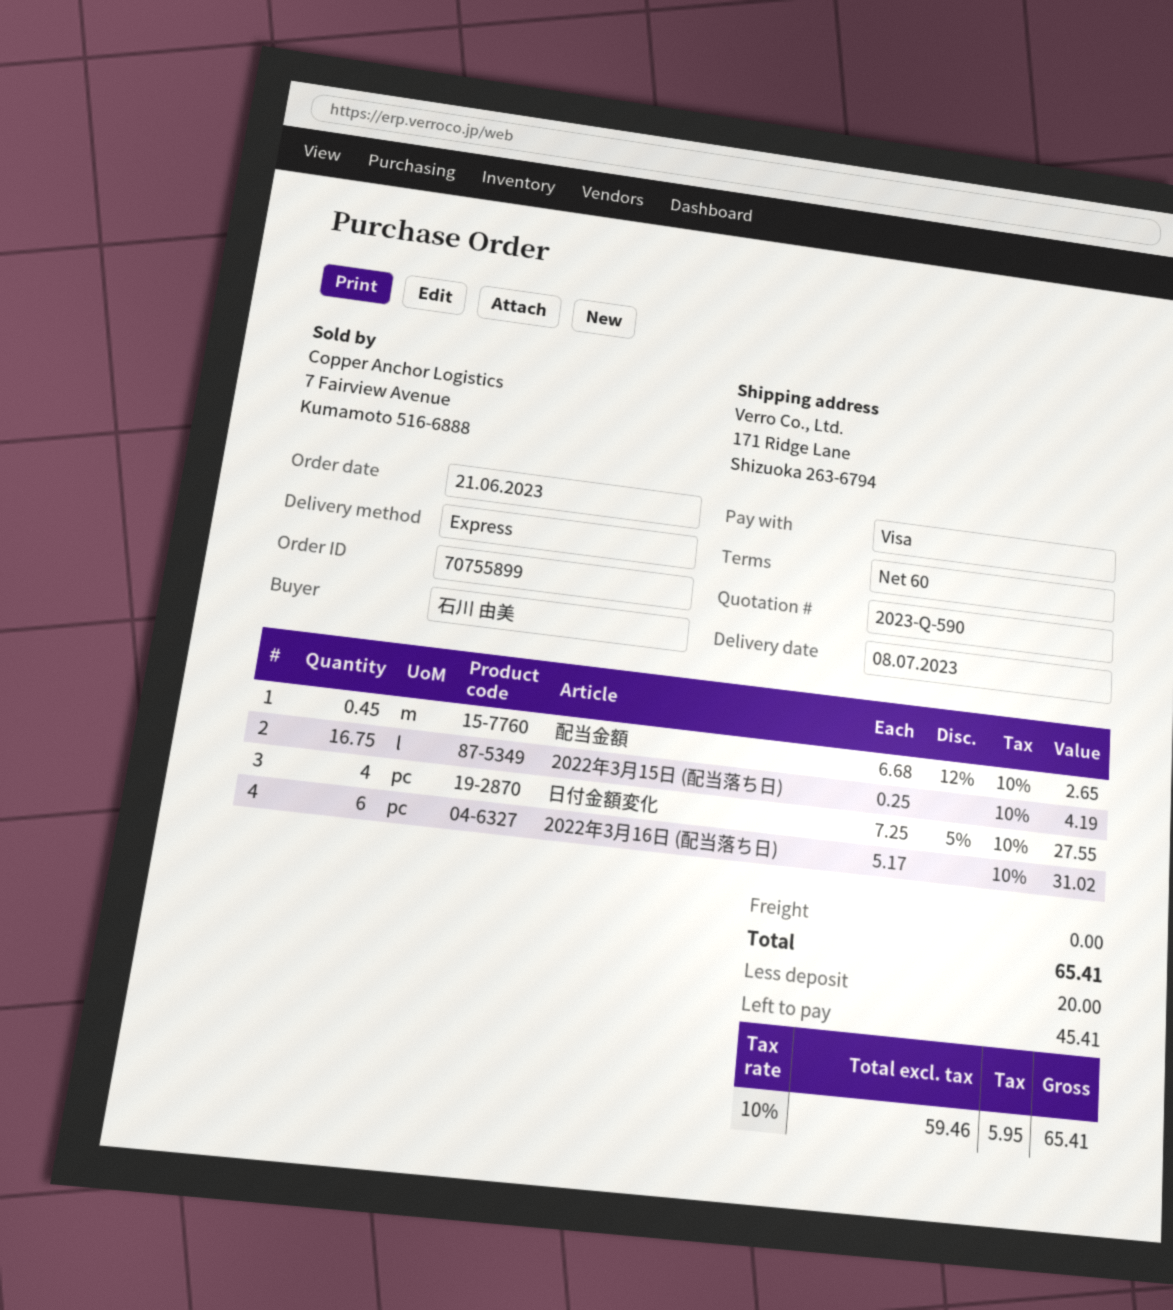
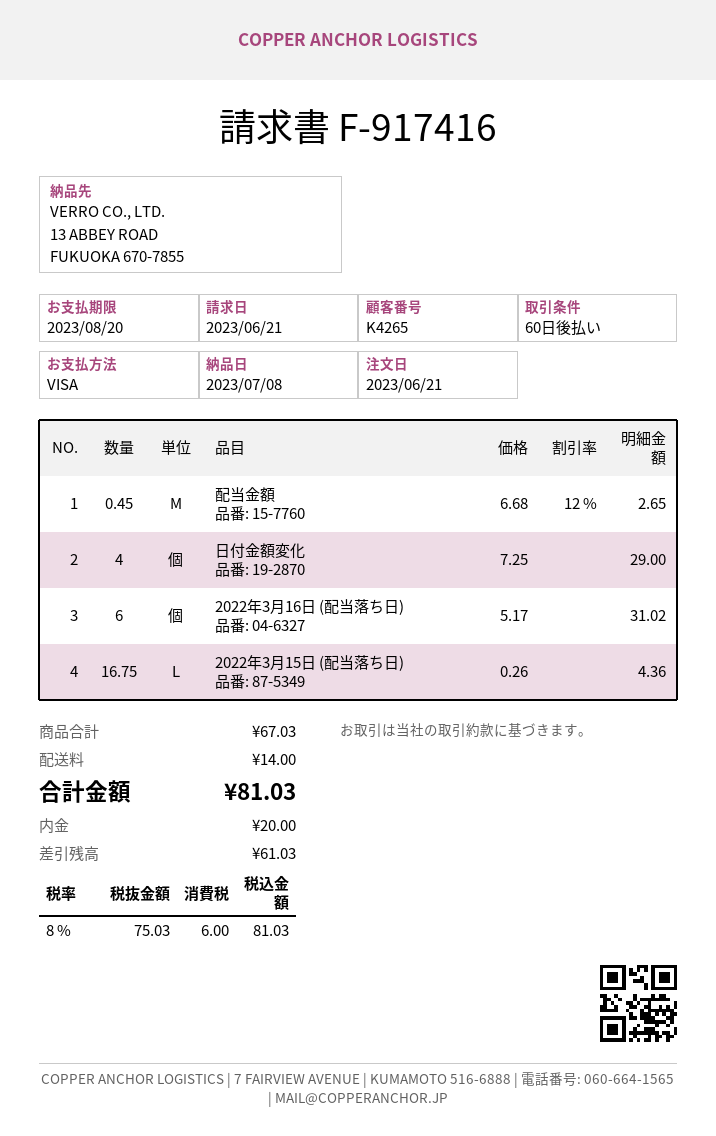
ship to: 171 Ridge Lane, Shizuoka 263-6794 -> 13 ABBEY ROAD, FUKUOKA 670-7855
2022年3月15日 (配当落ち日): 16.75 x 0.25 = 4.19 -> 16.75 x 0.26 = 4.36
日付金額変化: 4 x 7.25 - 5% = 27.55 -> 4 x 7.25 = 29.00
shipping: 0.00 -> 14.00
net: 59.46 -> 75.03
tax: 10% = 5.95 -> 8% = 6.00
total: 65.41 -> 81.03
balance: 45.41 -> 61.03

